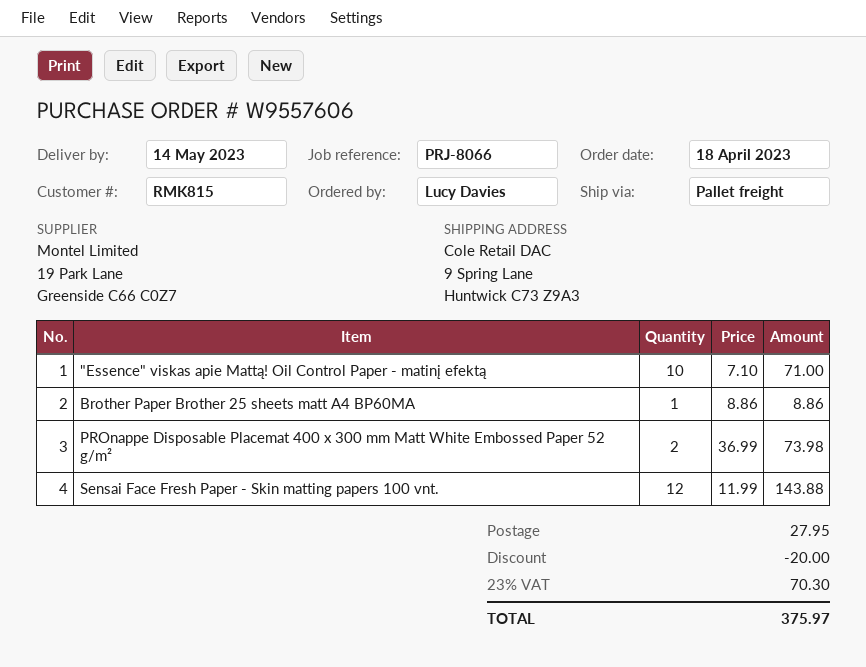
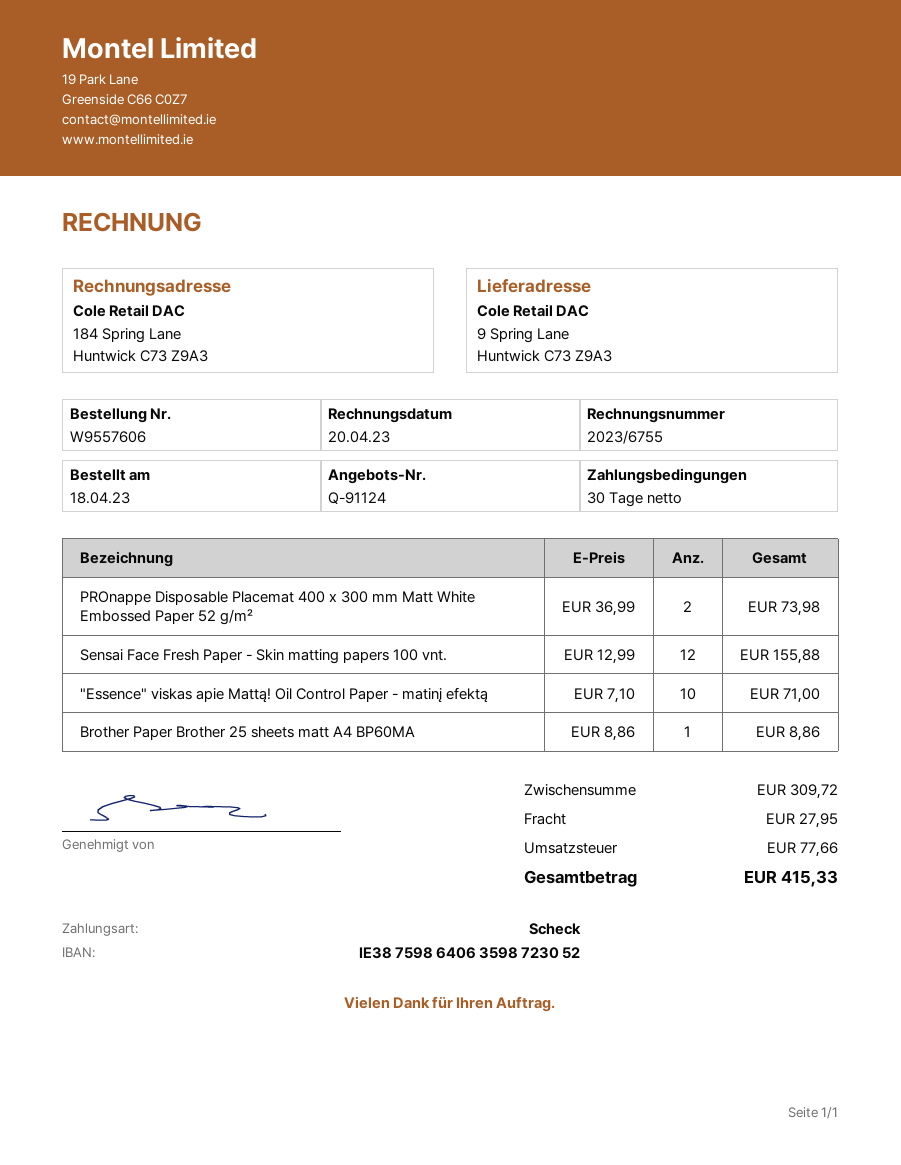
Sensai Face Fresh Paper - Skin matting papers 100 vnt.: 12 x 11.99 = 143.88 -> 12 x 12.99 = 155.88
discount: 20.00 -> none
tax: 70.30 -> 77.66
total: 375.97 -> 415.33

